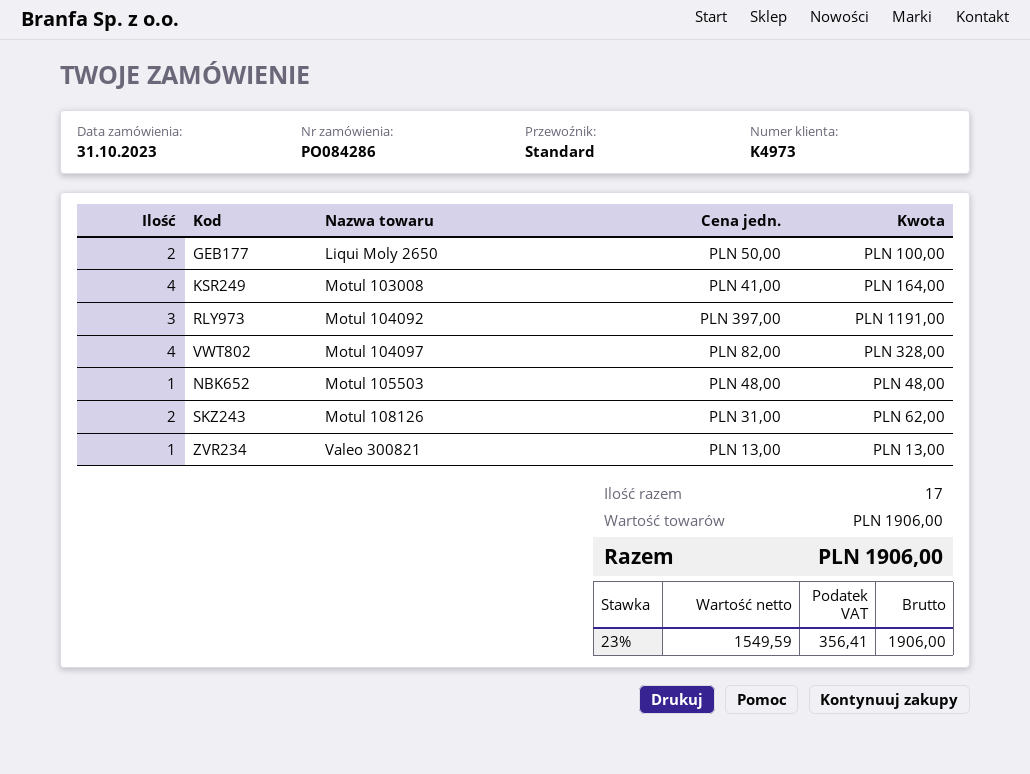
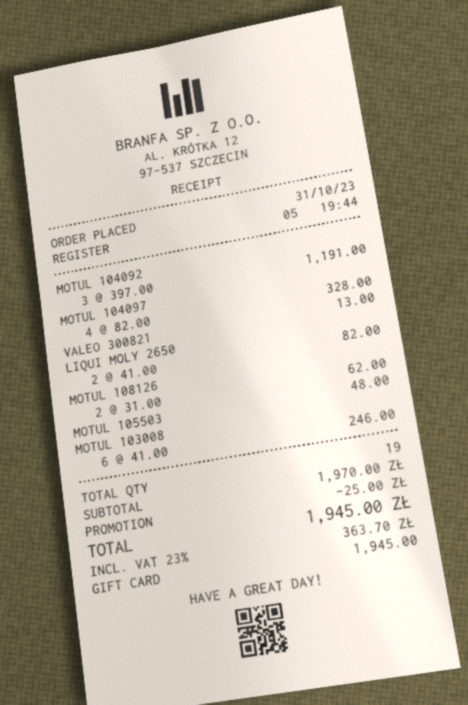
Liqui Moly 2650: 2 x 50.00 = 100.00 -> 2 x 41.00 = 82.00
Motul 103008: 4 x 41.00 = 164.00 -> 6 x 41.00 = 246.00
total quantity: 17 -> 19
subtotal: 1906.00 -> 1970.00
discount: none -> 25.00
tax: 23% = 356.41 -> 23% = 363.70
total: 1906.00 -> 1945.00

